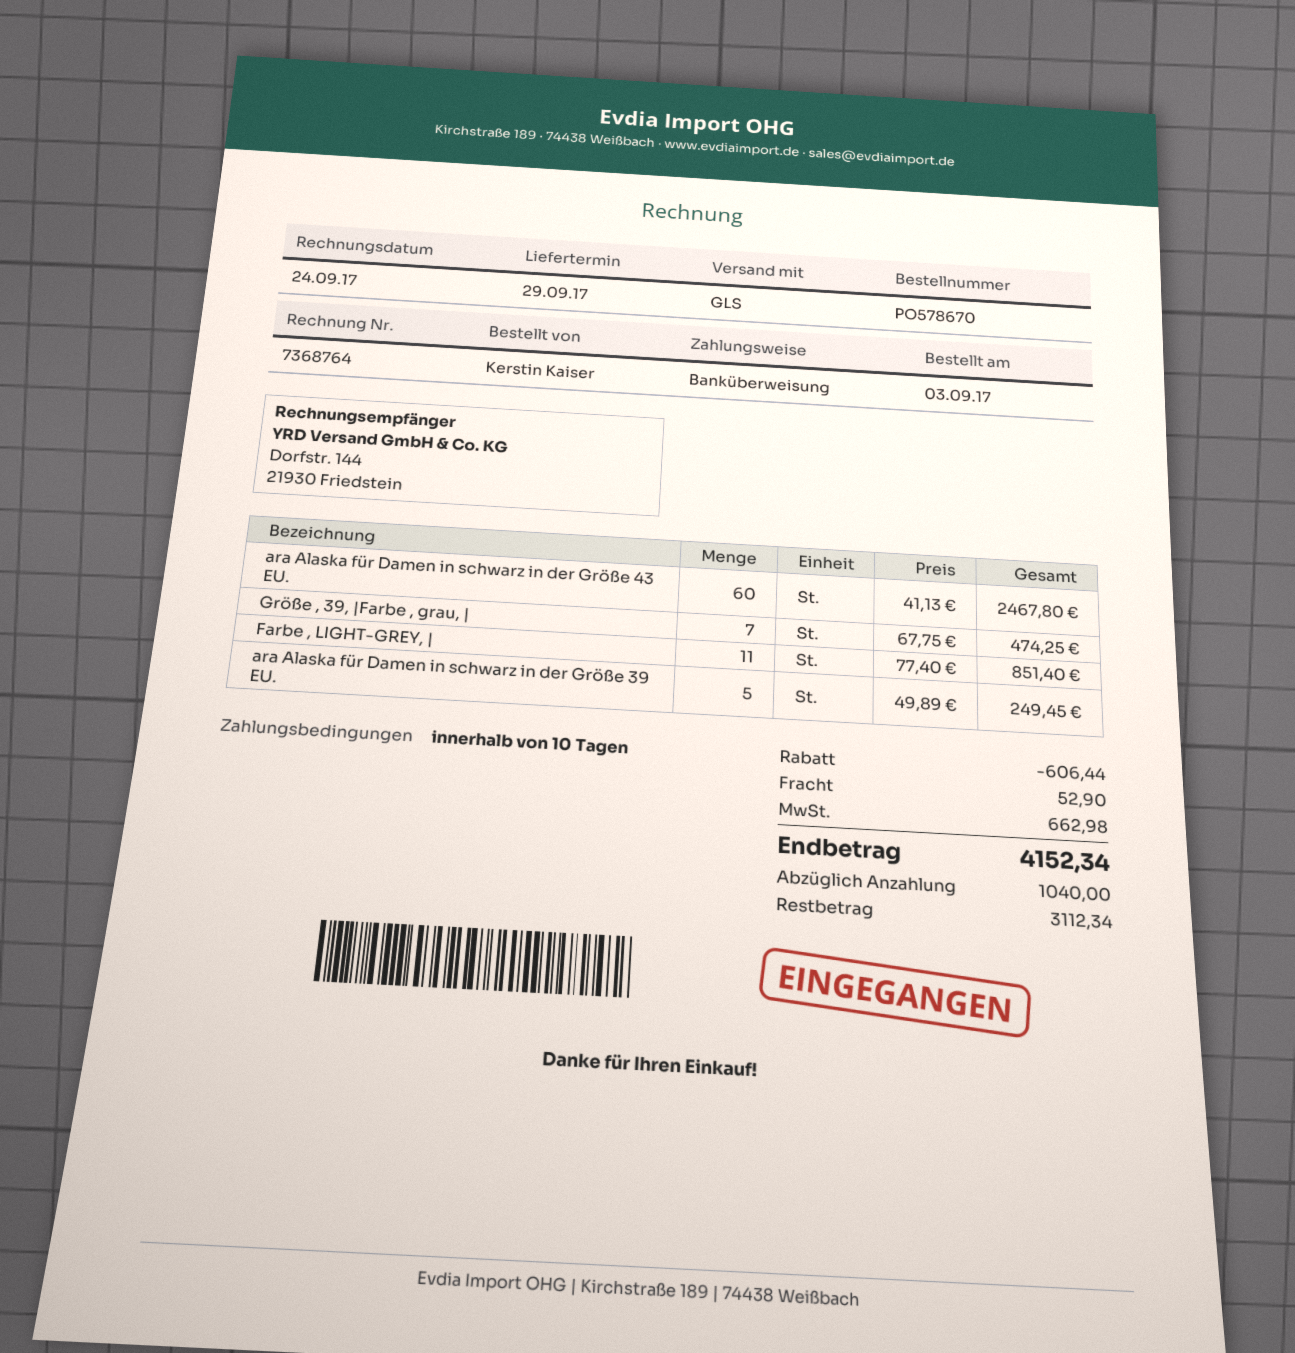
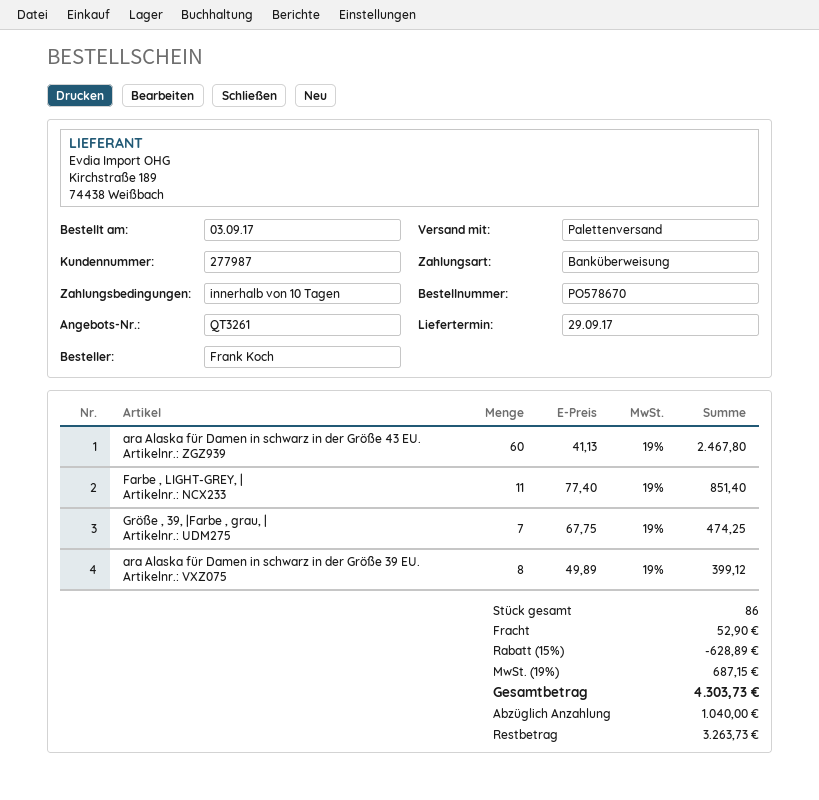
ordered by: Kerstin Kaiser -> Frank Koch
shipping method: GLS -> pallet freight
ara Alaska für Damen in schwarz in der Größe 39 EU.: 5 x 49.89 = 249.45 -> 8 x 49.89 = 399.12
discount: 606.44 -> 628.89
tax: 662.98 -> 687.15
total: 4152.34 -> 4303.73
balance: 3112.34 -> 3263.73

